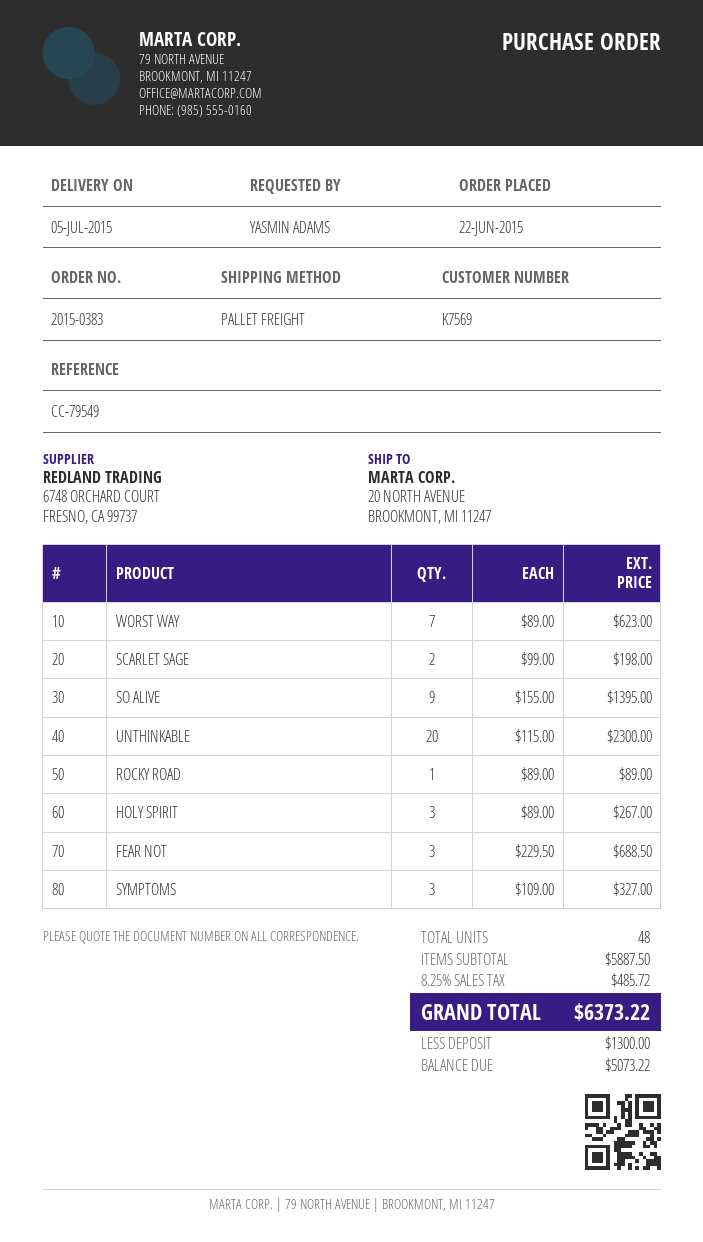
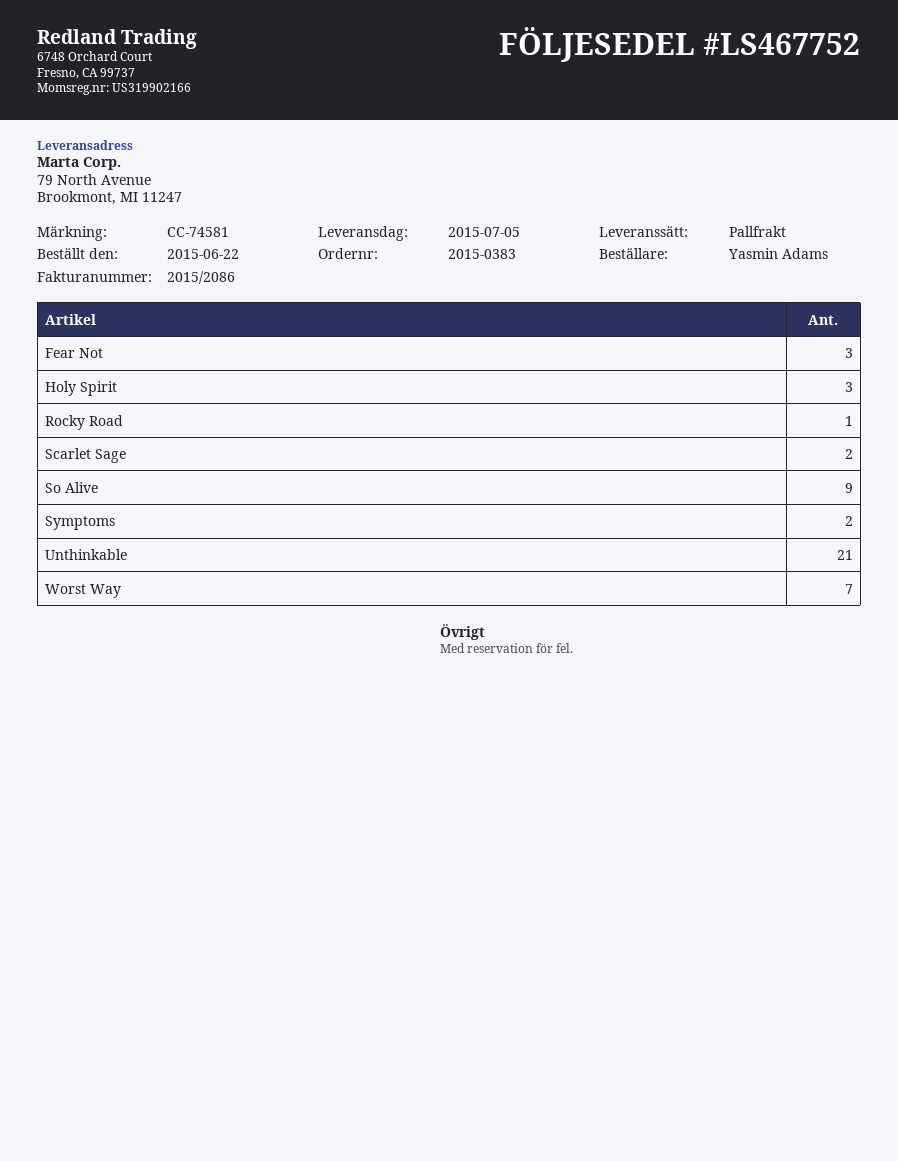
reference: CC-79549 -> CC-74581
ship to: 20 NORTH AVENUE, BROOKMONT, MI 11247 -> 79 North Avenue, Brookmont, MI 11247
UNTHINKABLE: 20 -> 21
SYMPTOMS: 3 -> 2

